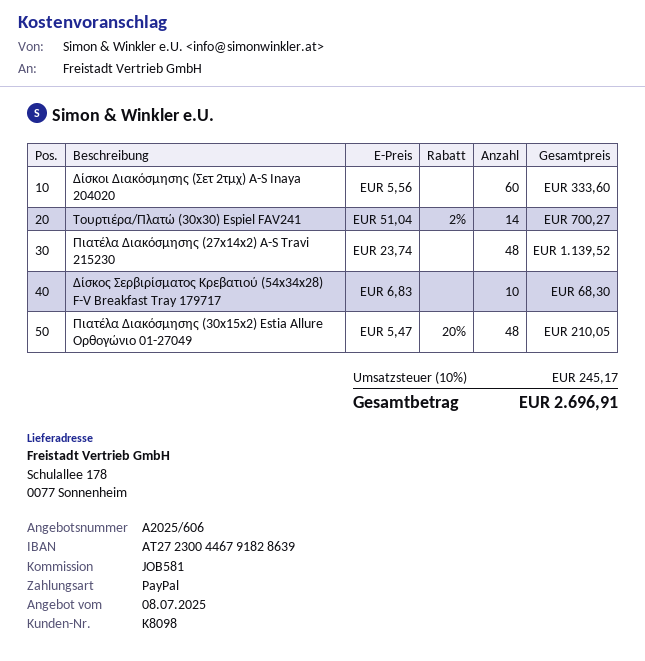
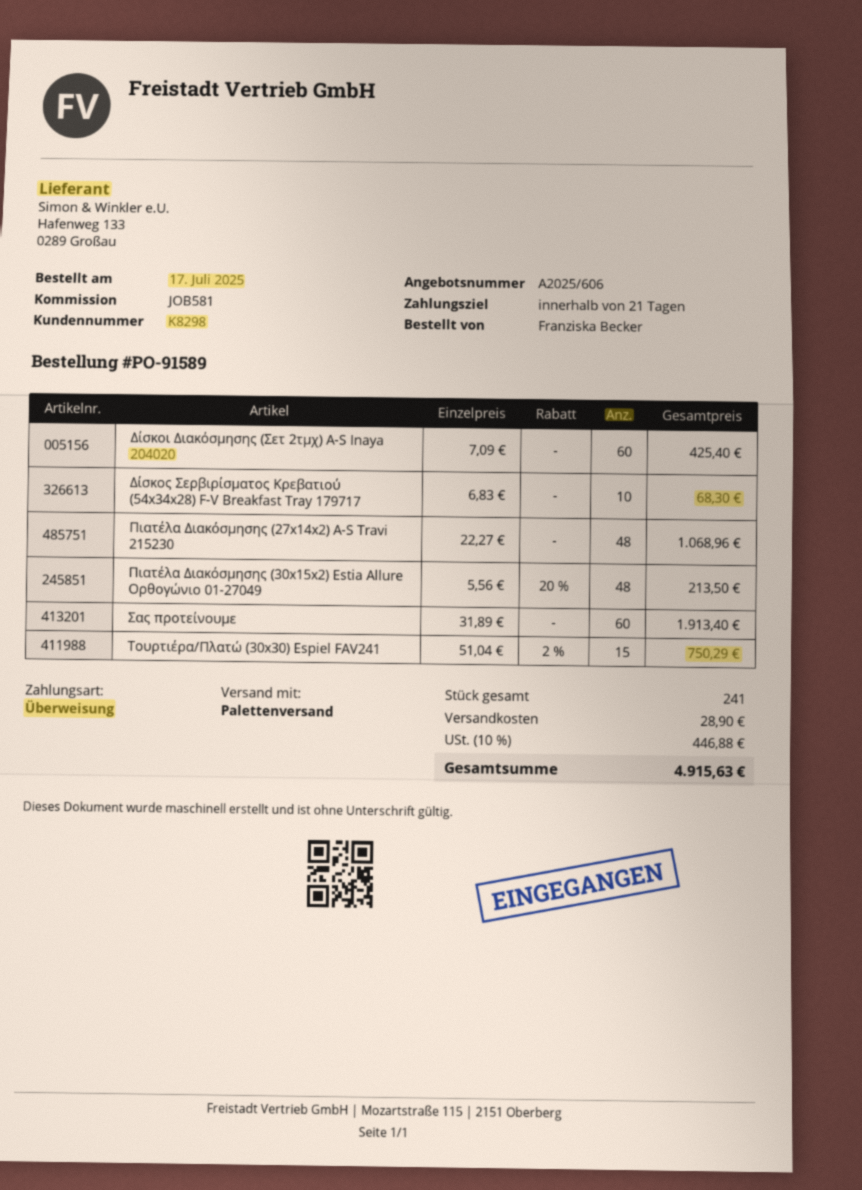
customer number: K8098 -> K8298
payment method: PayPal -> bank transfer
Δίσκοι Διακόσμησης (Σετ 2τμχ) A-S Inaya 204020: 60 x 5.56 = 333.60 -> 60 x 7.09 = 425.40
Τουρτιέρα/Πλατώ (30x30) Espiel FAV241: 14 x 51.04 - 2% = 700.27 -> 15 x 51.04 - 2% = 750.29
Πιατέλα Διακόσμησης (27x14x2) A-S Travi 215230: 48 x 23.74 = 1139.52 -> 48 x 22.27 = 1068.96
Πιατέλα Διακόσμησης (30x15x2) Estia Allure Ορθογώνιο 01-27049: 48 x 5.47 - 20% = 210.05 -> 48 x 5.56 - 20% = 213.50
Σας προτείνουμε: none -> 60 x 31.89 = 1913.40
shipping: none -> 28.90
tax: 10% = 245.17 -> 10% = 446.88
total: 2696.91 -> 4915.63

